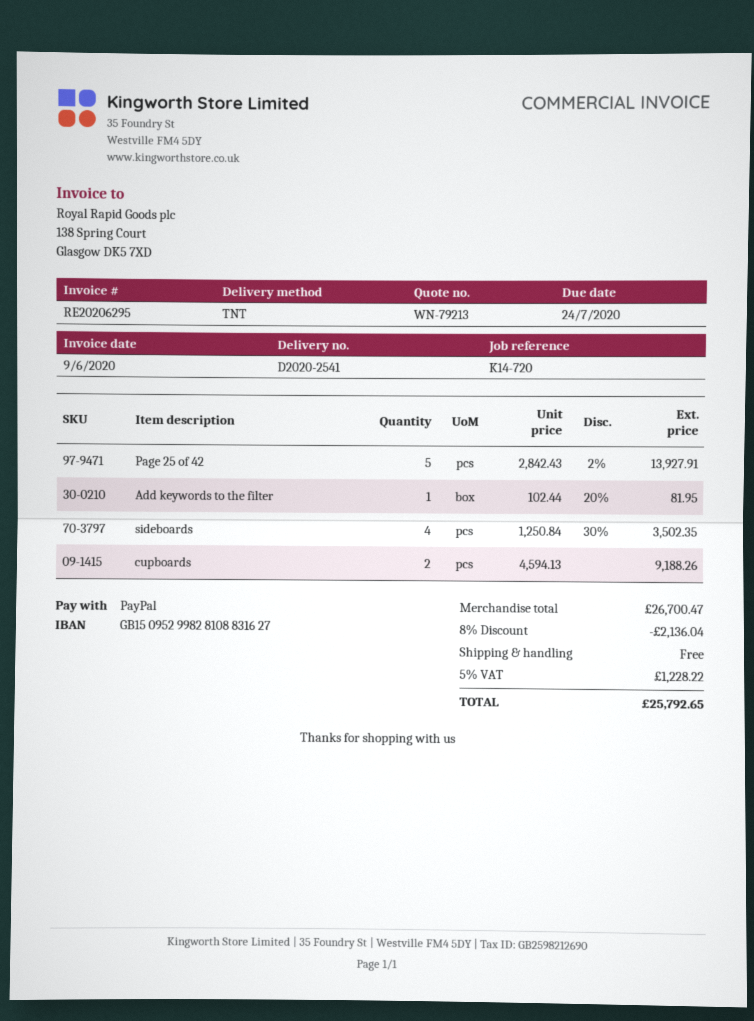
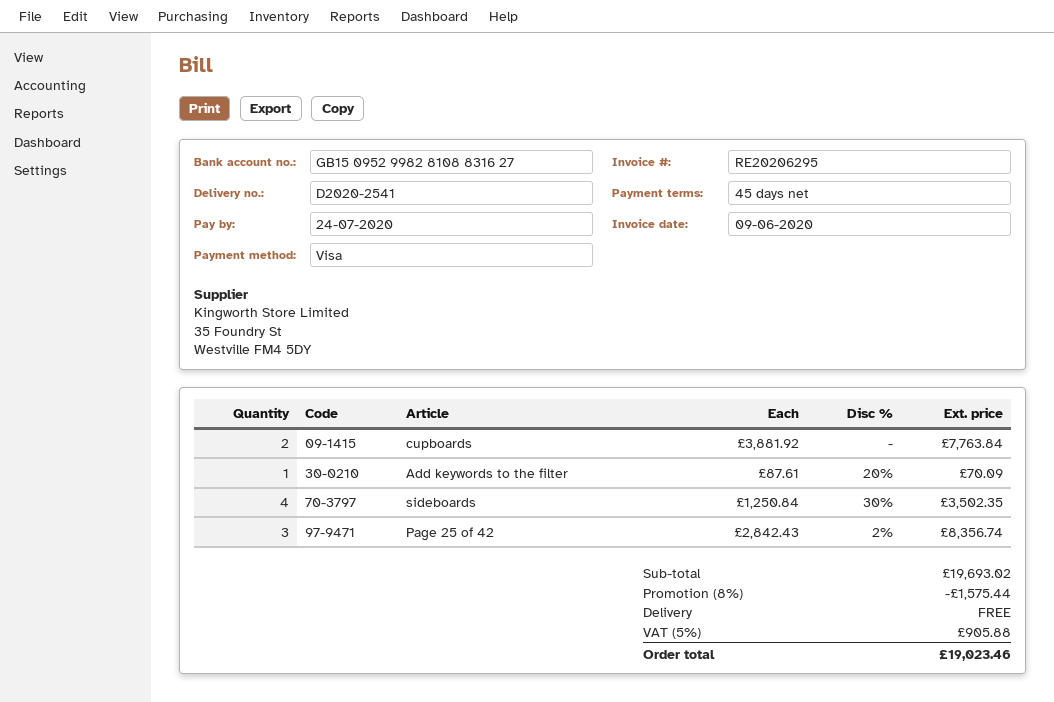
payment method: PayPal -> Visa
Page 25 of 42: 5 x 2842.43 - 2% = 13927.91 -> 3 x 2842.43 - 2% = 8356.74
Add keywords to the filter: 1 x 102.44 - 20% = 81.95 -> 1 x 87.61 - 20% = 70.09
cupboards: 2 x 4594.13 = 9188.26 -> 2 x 3881.92 = 7763.84
subtotal: 26700.47 -> 19693.02
discount: 8% = 2136.04 -> 8% = 1575.44
tax: 5% = 1228.22 -> 5% = 905.88
total: 25792.65 -> 19023.46

